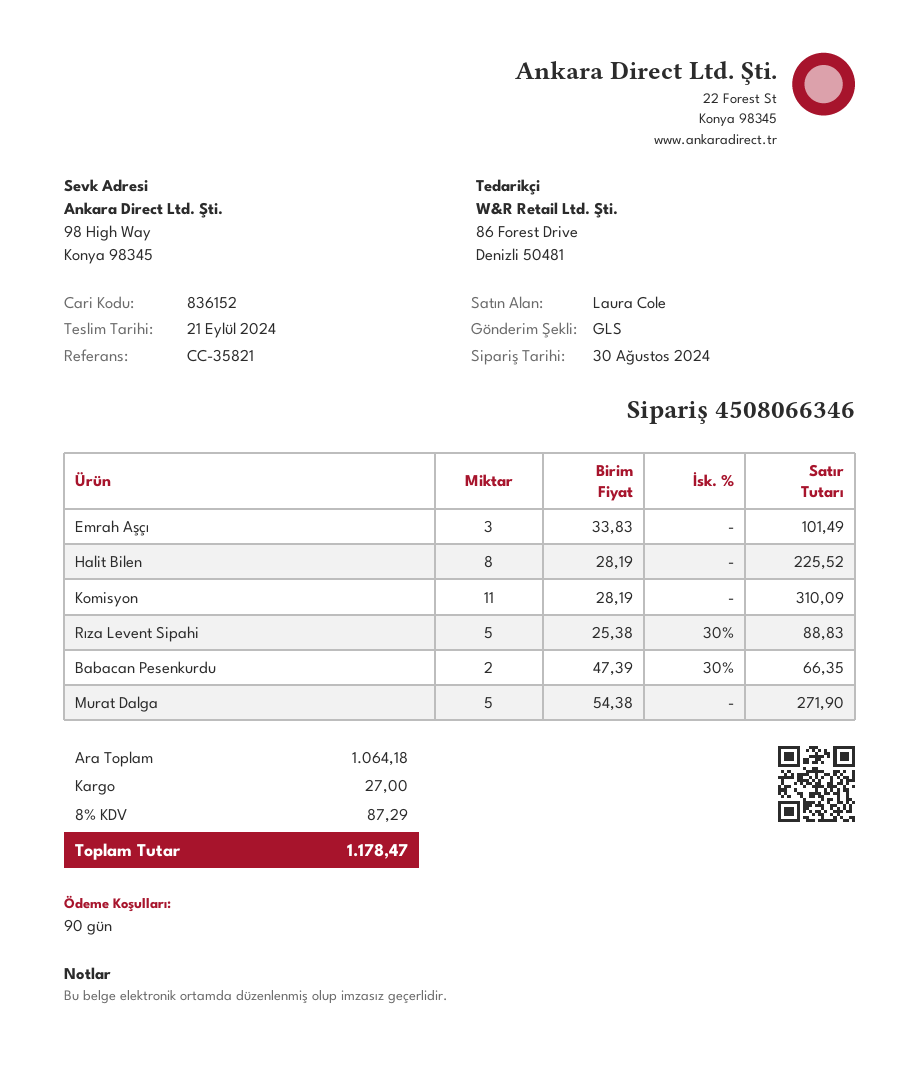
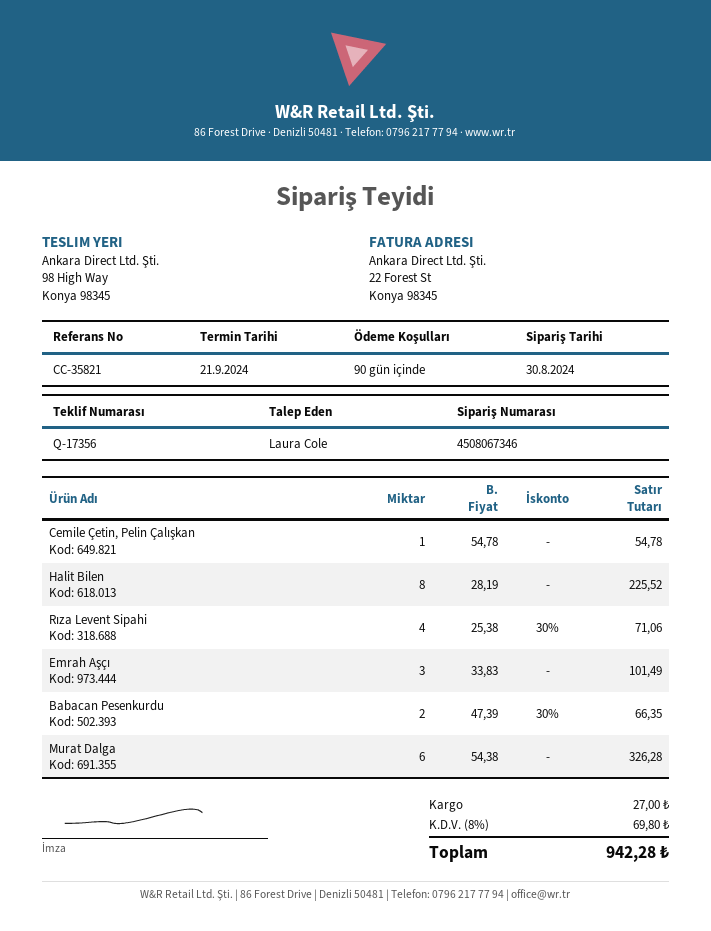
order number: 4508066346 -> 4508067346
Komisyon: 11 x 28.19 = 310.09 -> none
Rıza Levent Sipahi: 5 x 25.38 - 30% = 88.83 -> 4 x 25.38 - 30% = 71.06
Murat Dalga: 5 x 54.38 = 271.90 -> 6 x 54.38 = 326.28
Cemile Çetin, Pelin Çalışkan: none -> 1 x 54.78 = 54.78
tax: 8% = 87.29 -> 8% = 69.80
total: 1178.47 -> 942.28

